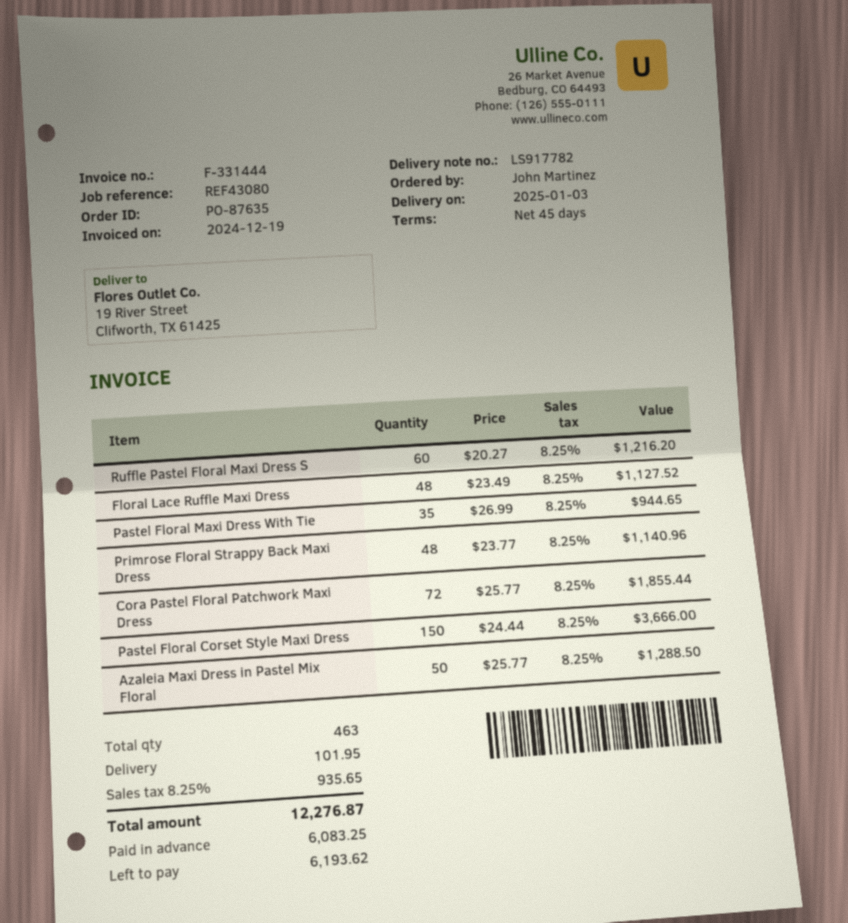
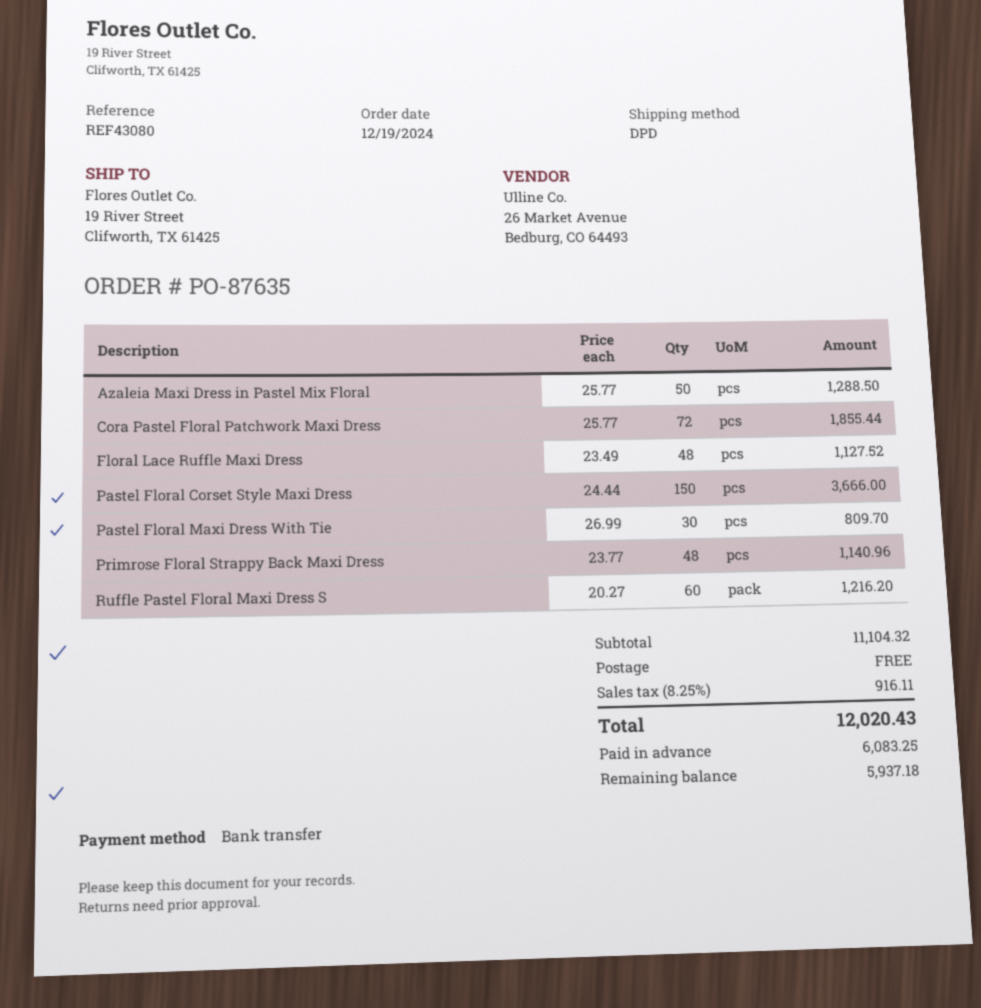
Pastel Floral Maxi Dress With Tie: 35 x 26.99 = 944.65 -> 30 x 26.99 = 809.70
shipping: 101.95 -> 0.00
tax: 8.25% = 935.65 -> 8.25% = 916.11
total: 12276.87 -> 12020.43
balance: 6193.62 -> 5937.18

